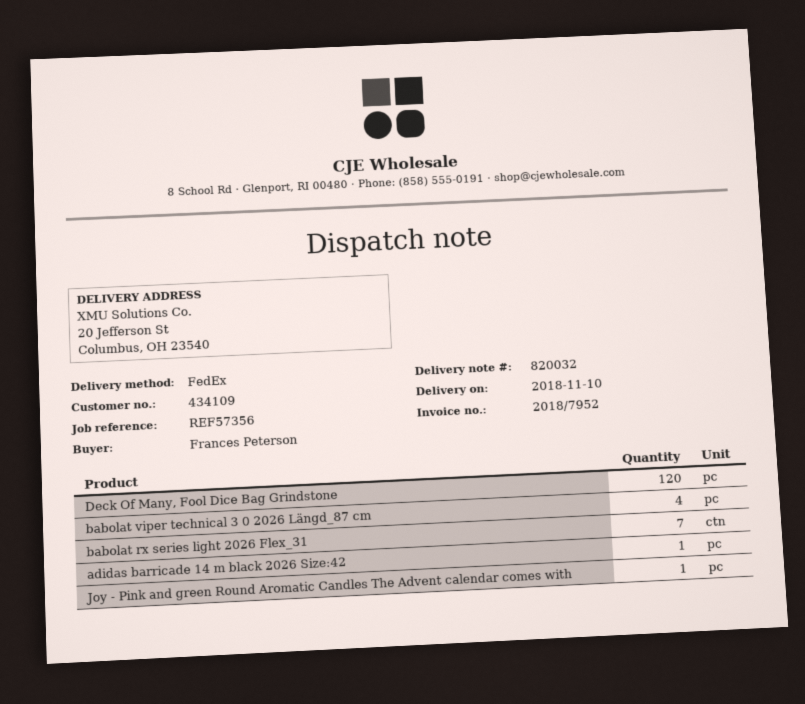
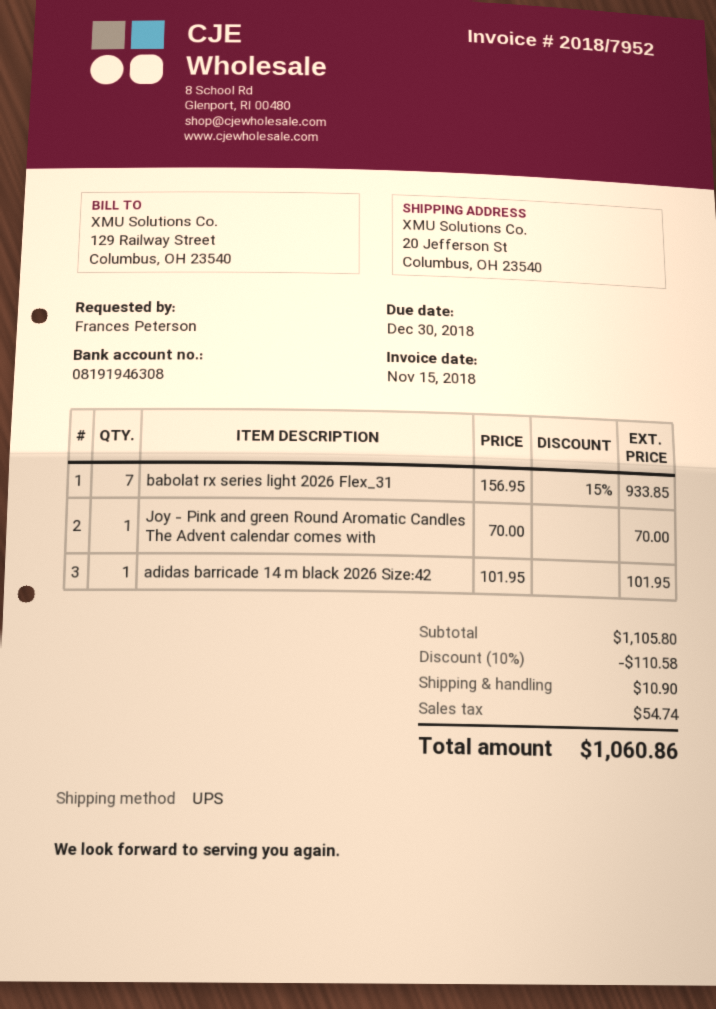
shipping method: FedEx -> UPS
Deck Of Many, Fool Dice Bag Grindstone: 120 -> none
babolat viper technical 3 0 2026 Längd_87 cm: 4 -> none

